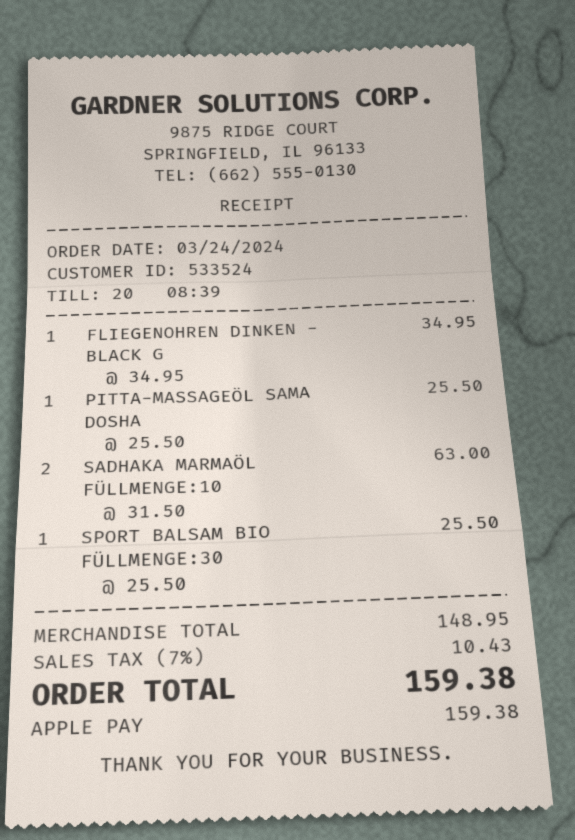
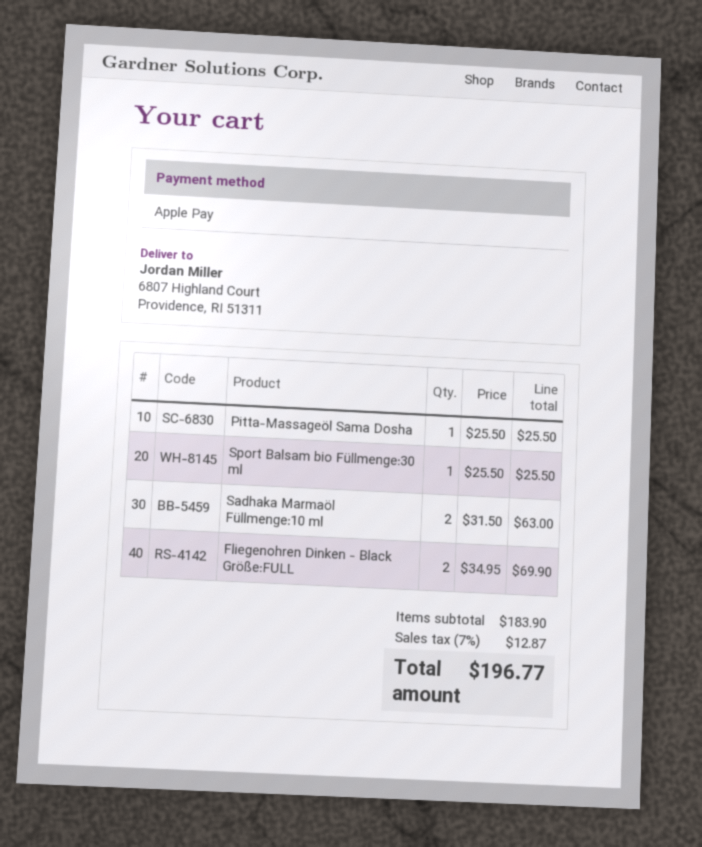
FLIEGENOHREN DINKEN - BLACK G: 1 x 34.95 = 34.95 -> 2 x 34.95 = 69.90
subtotal: 148.95 -> 183.90
tax: 7% = 10.43 -> 7% = 12.87
total: 159.38 -> 196.77

